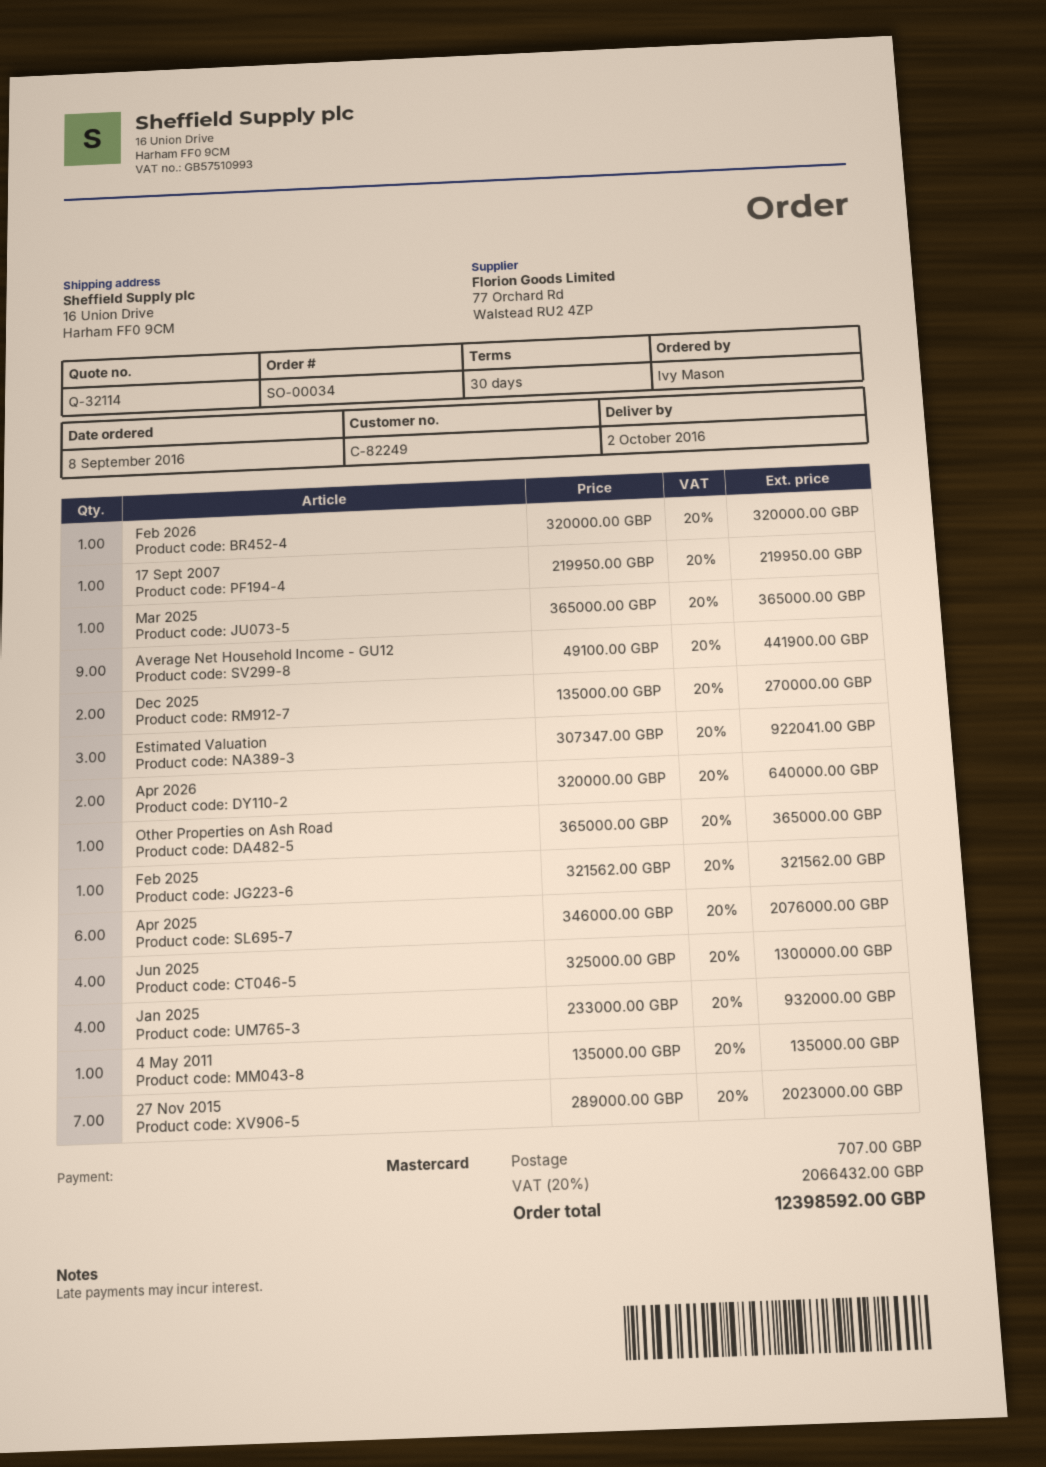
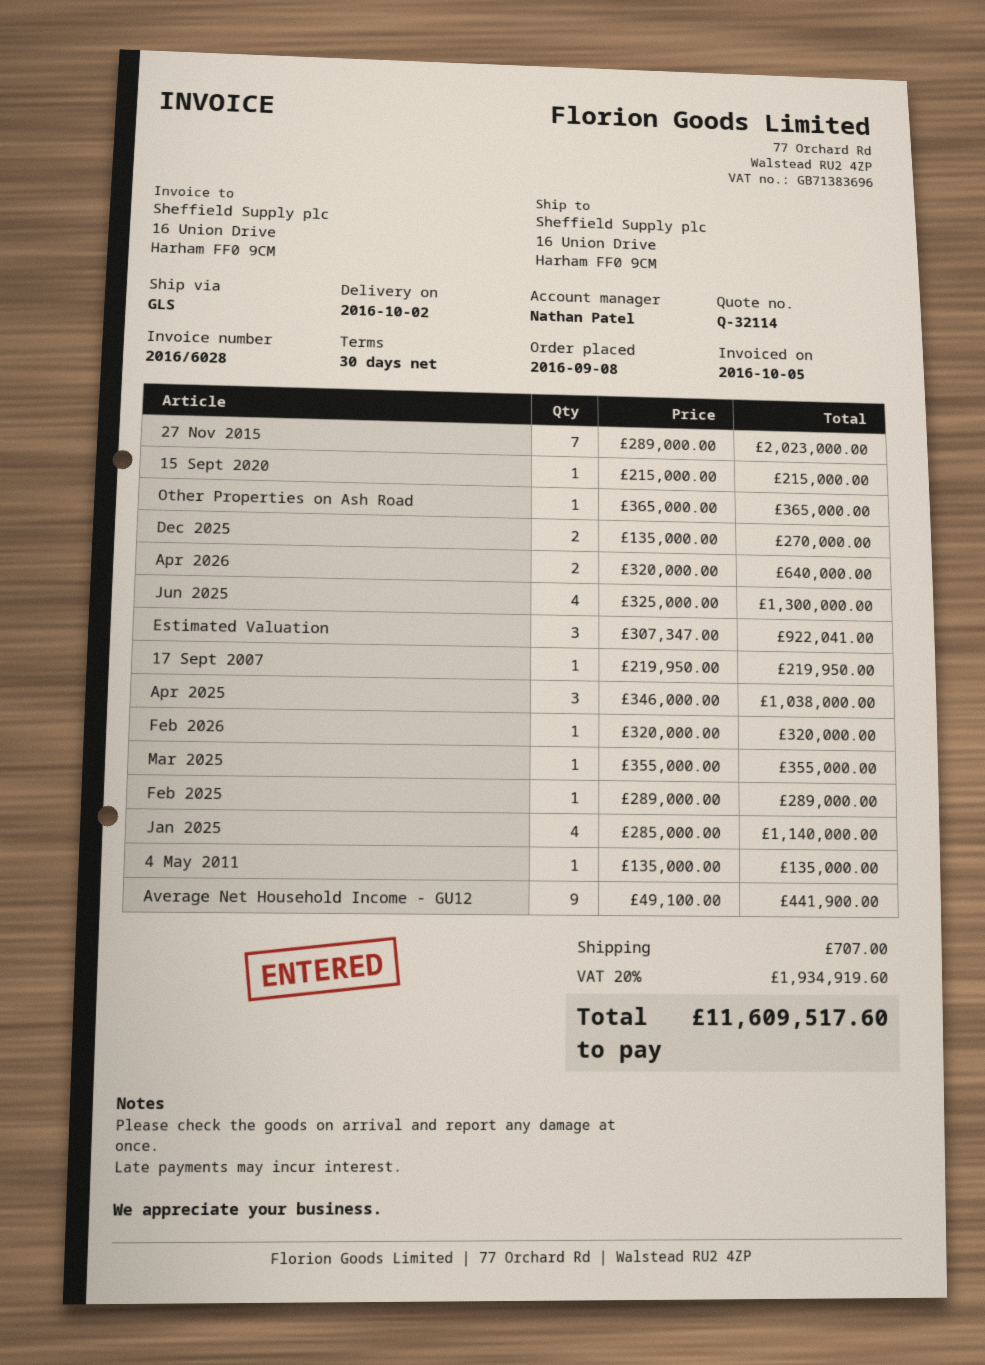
Mar 2025: 1 x 365000.00 = 365000.00 -> 1 x 355000.00 = 355000.00
Feb 2025: 1 x 321562.00 = 321562.00 -> 1 x 289000.00 = 289000.00
Apr 2025: 6 x 346000.00 = 2076000.00 -> 3 x 346000.00 = 1038000.00
Jan 2025: 4 x 233000.00 = 932000.00 -> 4 x 285000.00 = 1140000.00
15 Sept 2020: none -> 1 x 215000.00 = 215000.00
tax: 20% = 2066432.00 -> 20% = 1934919.60
total: 12398592.00 -> 11609517.60

